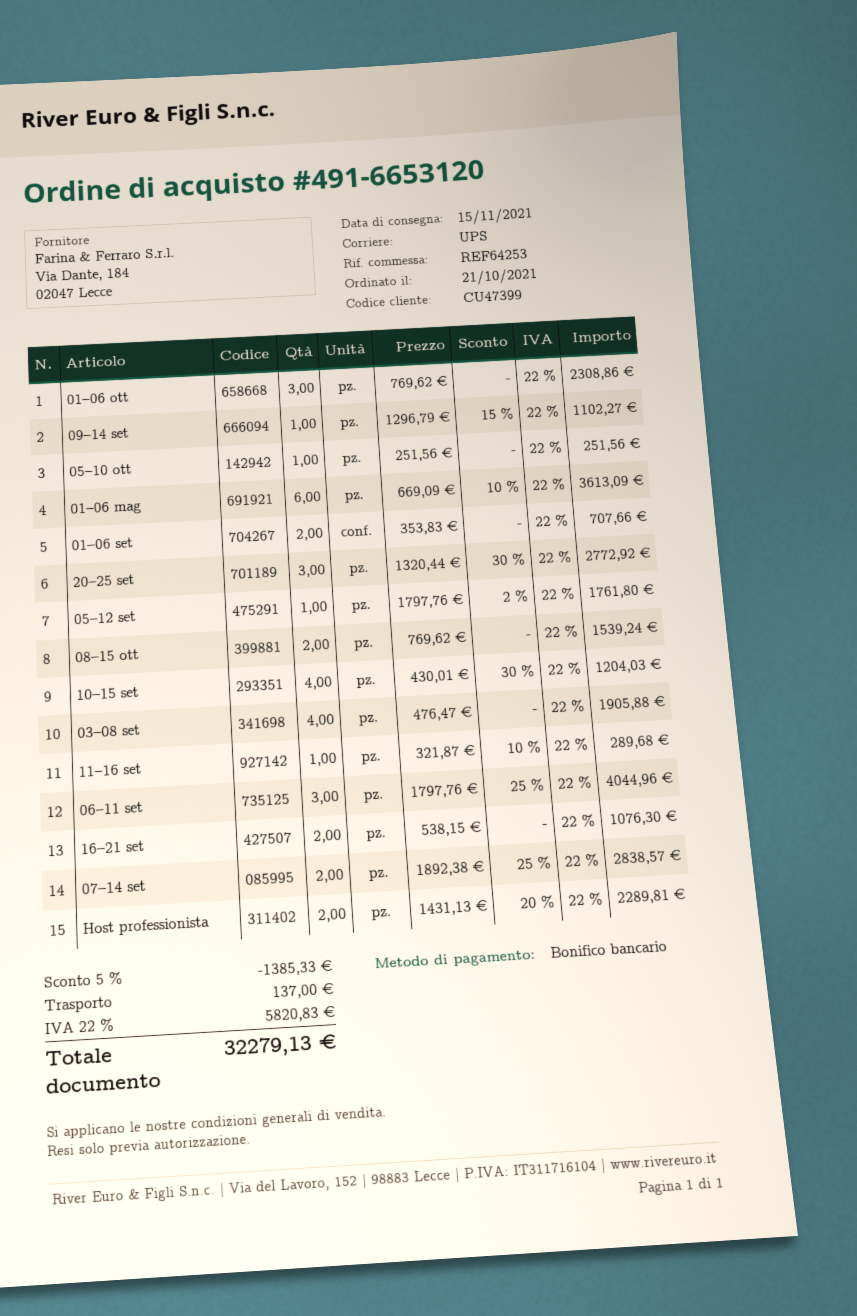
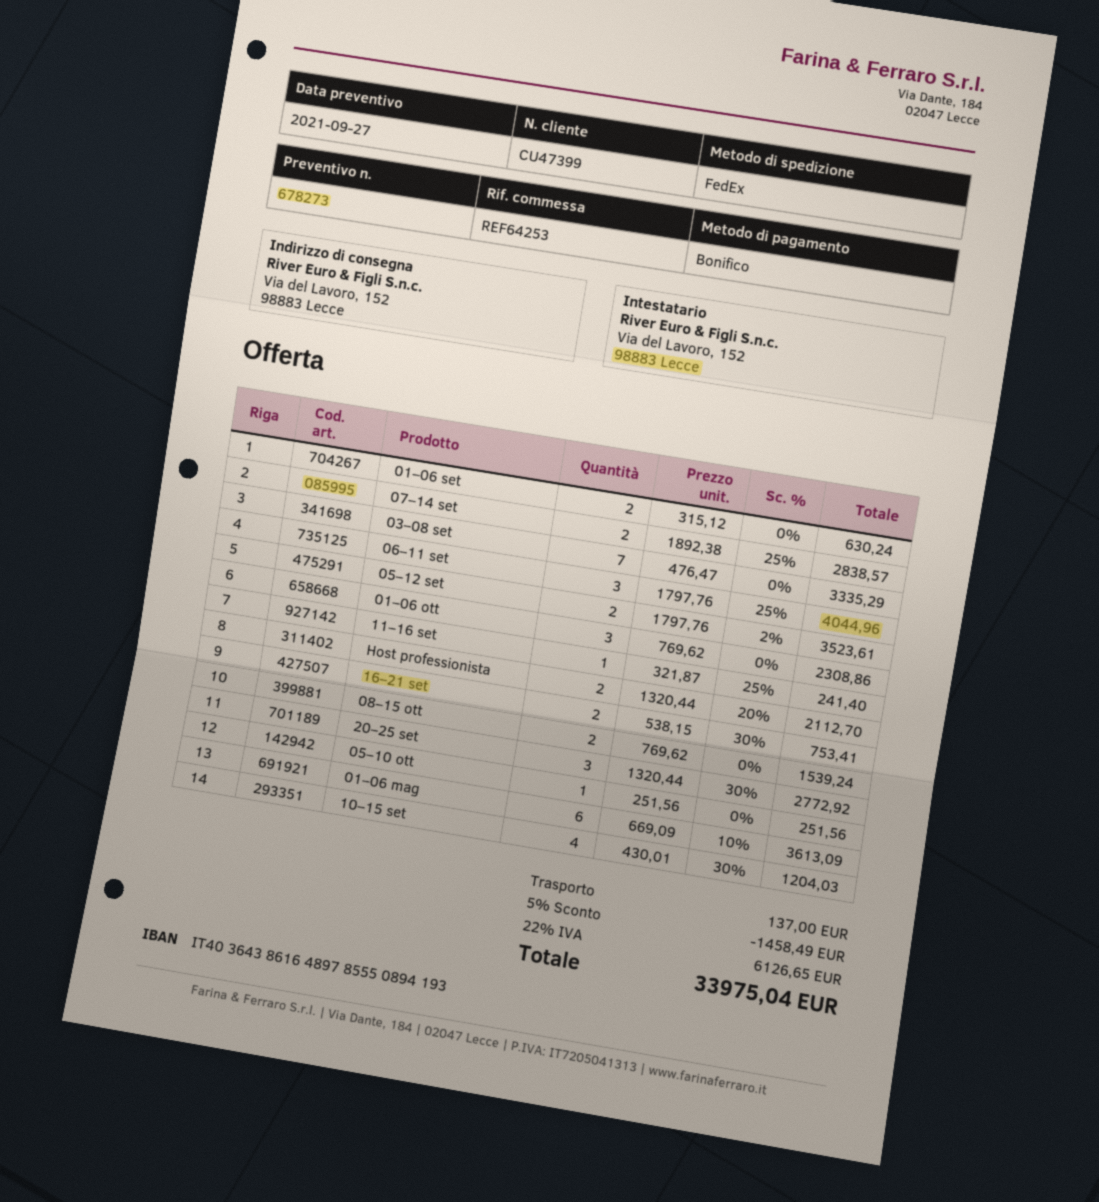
shipping method: UPS -> FedEx
09–14 set: 1 x 1296.79 - 15% = 1102.27 -> none
01–06 set: 2 x 353.83 = 707.66 -> 2 x 315.12 = 630.24
05–12 set: 1 x 1797.76 - 2% = 1761.80 -> 2 x 1797.76 - 2% = 3523.61
03–08 set: 4 x 476.47 = 1905.88 -> 7 x 476.47 = 3335.29
11–16 set: 1 x 321.87 - 10% = 289.68 -> 1 x 321.87 - 25% = 241.40
16–21 set: 2 x 538.15 = 1076.30 -> 2 x 538.15 - 30% = 753.41
Host professionista: 2 x 1431.13 - 20% = 2289.81 -> 2 x 1320.44 - 20% = 2112.70
discount: 5% = 1385.33 -> 5% = 1458.49
tax: 22% = 5820.83 -> 22% = 6126.65
total: 32279.13 -> 33975.04

